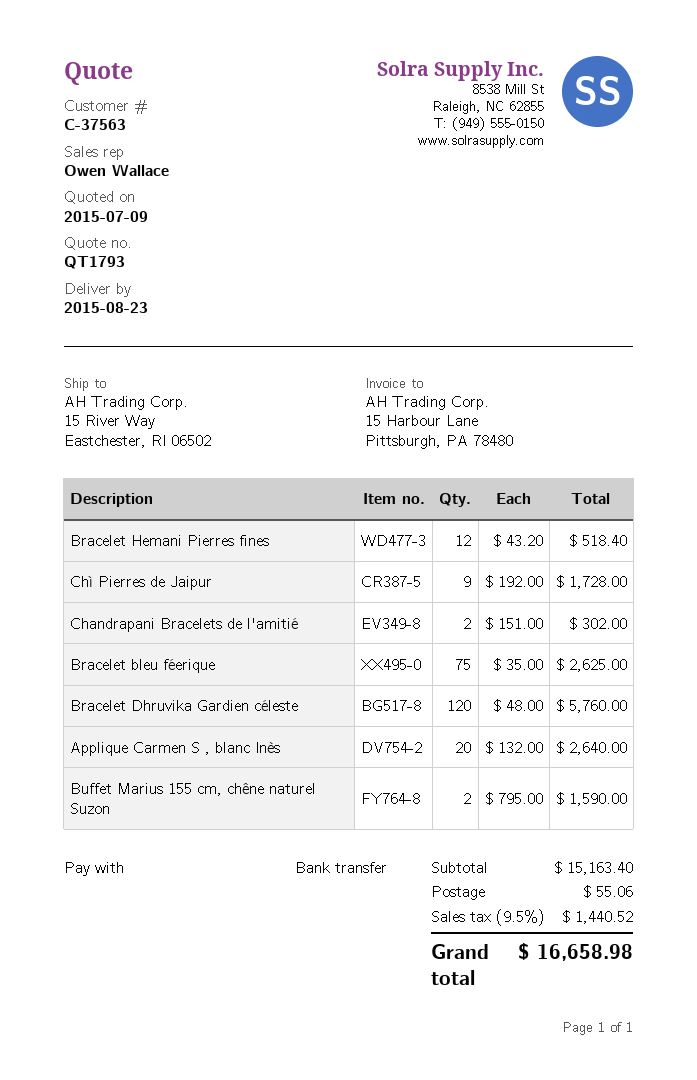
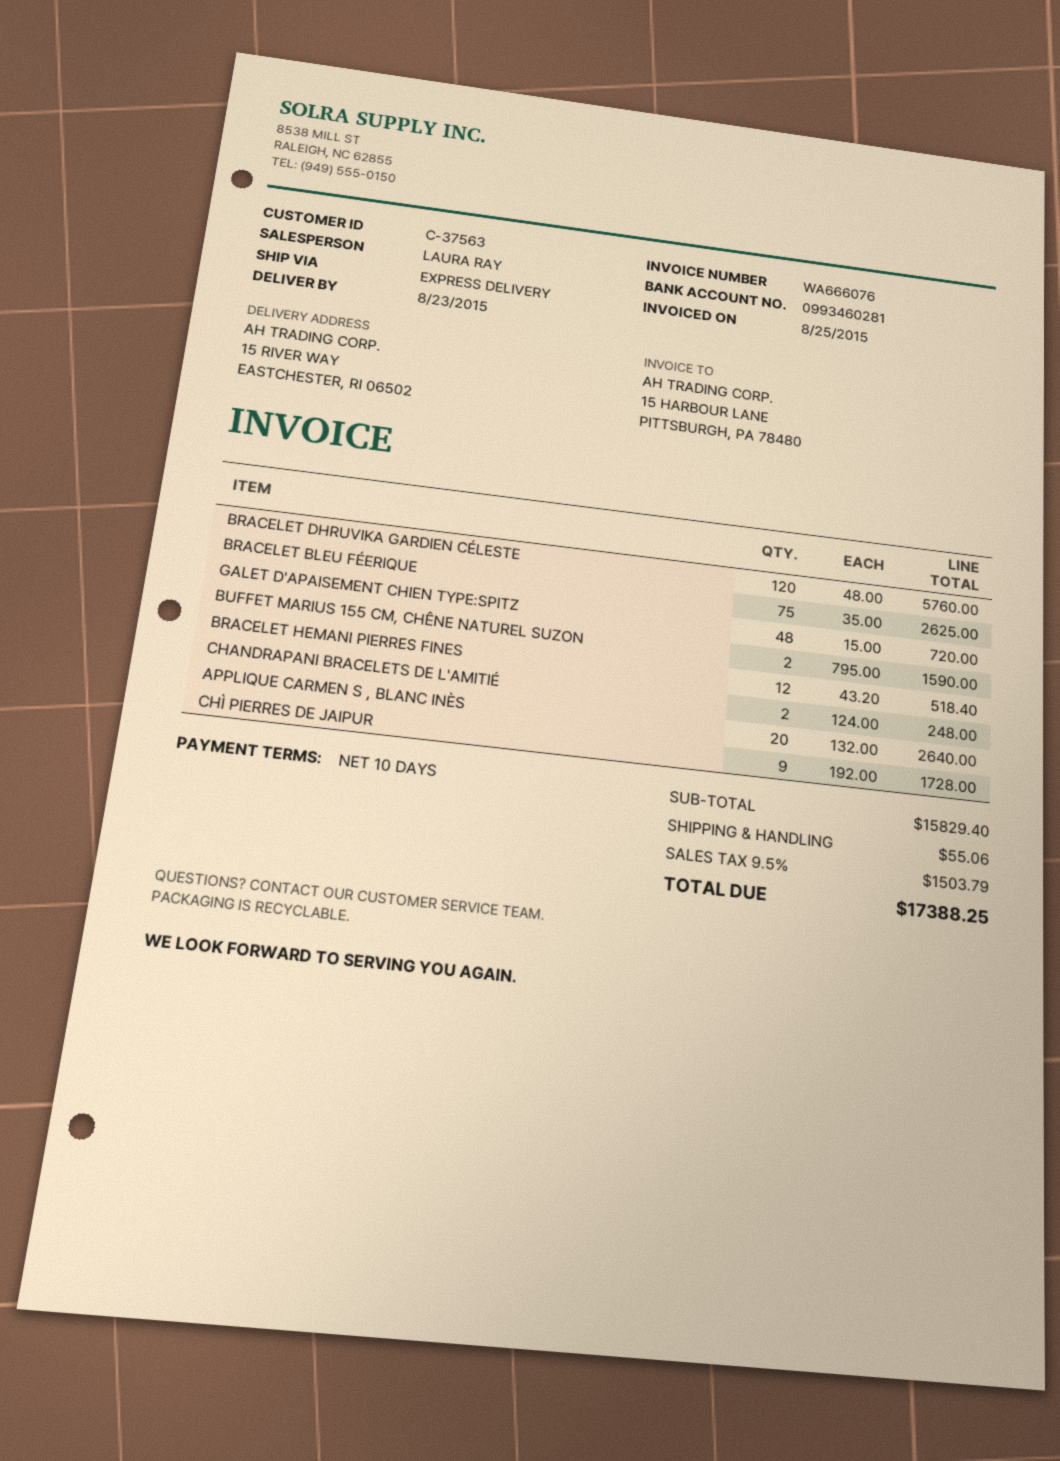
sales rep: Owen Wallace -> LAURA RAY
Chandrapani Bracelets de l'amitié: 2 x 151.00 = 302.00 -> 2 x 124.00 = 248.00
GALET D'APAISEMENT CHIEN TYPE:SPITZ: none -> 48 x 15.00 = 720.00
subtotal: 15163.40 -> 15829.40
tax: 9.5% = 1440.52 -> 9.5% = 1503.79
total: 16658.98 -> 17388.25

